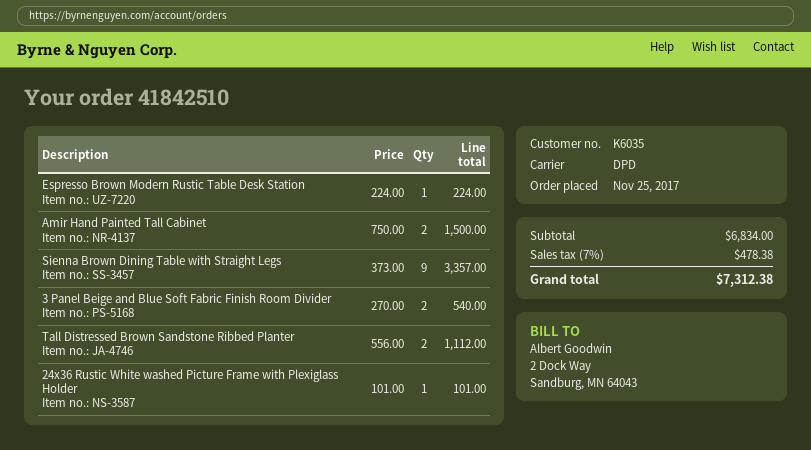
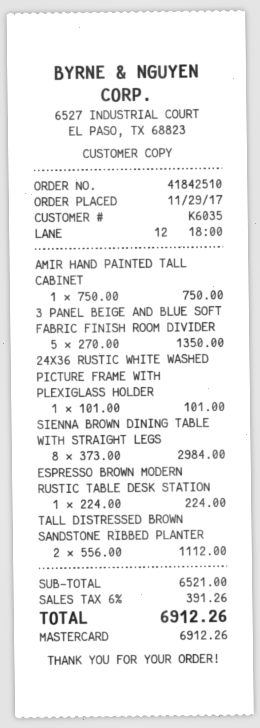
order date: 2017-11-25 -> 2017-11-29
Amir Hand Painted Tall Cabinet: 2 x 750.00 = 1500.00 -> 1 x 750.00 = 750.00
Sienna Brown Dining Table with Straight Legs: 9 x 373.00 = 3357.00 -> 8 x 373.00 = 2984.00
3 Panel Beige and Blue Soft Fabric Finish Room Divider: 2 x 270.00 = 540.00 -> 5 x 270.00 = 1350.00
subtotal: 6834.00 -> 6521.00
tax: 7% = 478.38 -> 6% = 391.26
total: 7312.38 -> 6912.26

